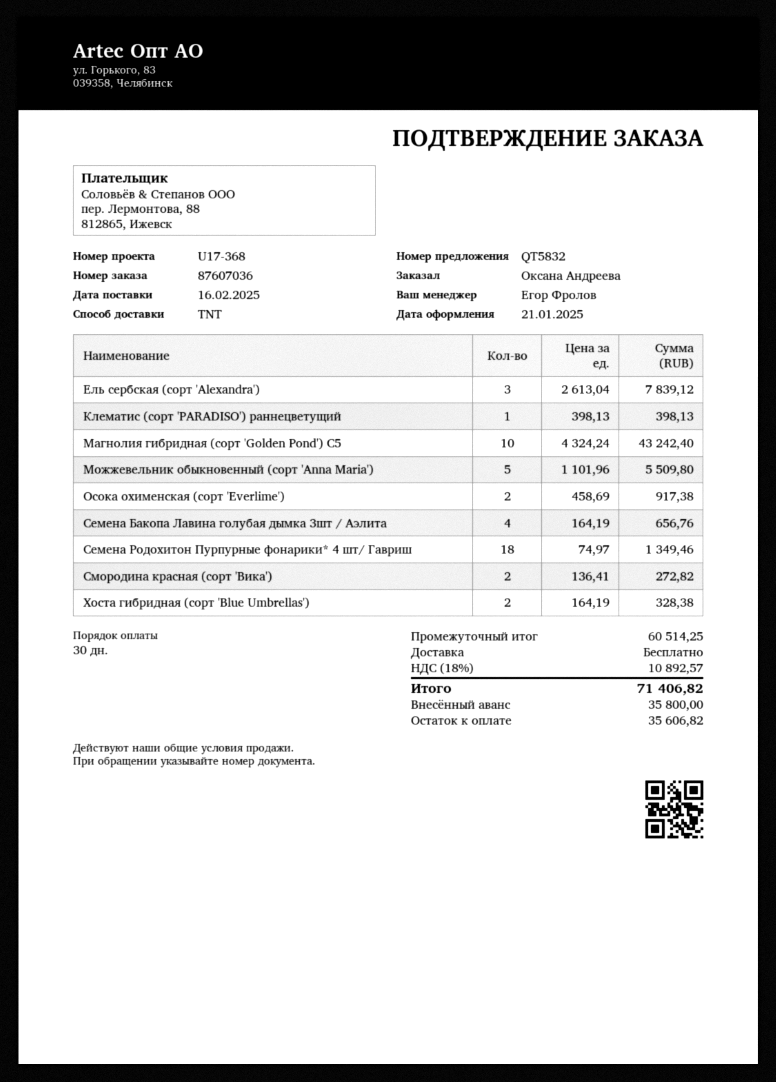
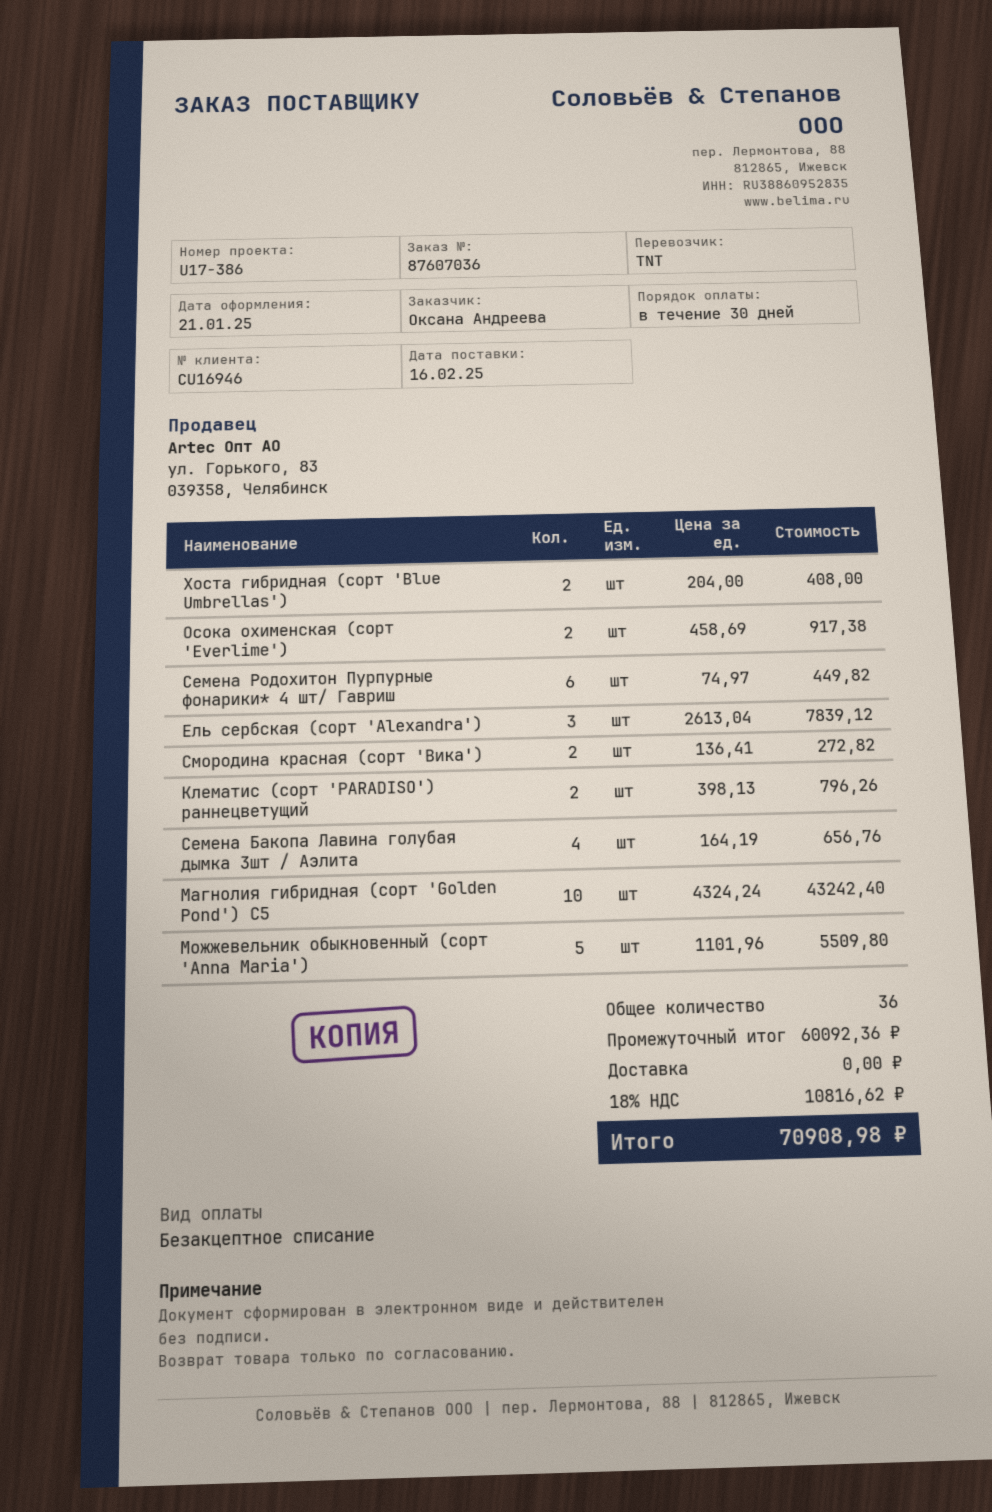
reference: U17-368 -> U17-386
Клематис (сорт 'PARADISO') раннецветущий: 1 x 398.13 = 398.13 -> 2 x 398.13 = 796.26
Семена Родохитон Пурпурные фонарики* 4 шт/ Гавриш: 18 x 74.97 = 1349.46 -> 6 x 74.97 = 449.82
Хоста гибридная (сорт 'Blue Umbrellas'): 2 x 164.19 = 328.38 -> 2 x 204.00 = 408.00
subtotal: 60514.25 -> 60092.36
tax: 18% = 10892.57 -> 18% = 10816.62
total: 71406.82 -> 70908.98

